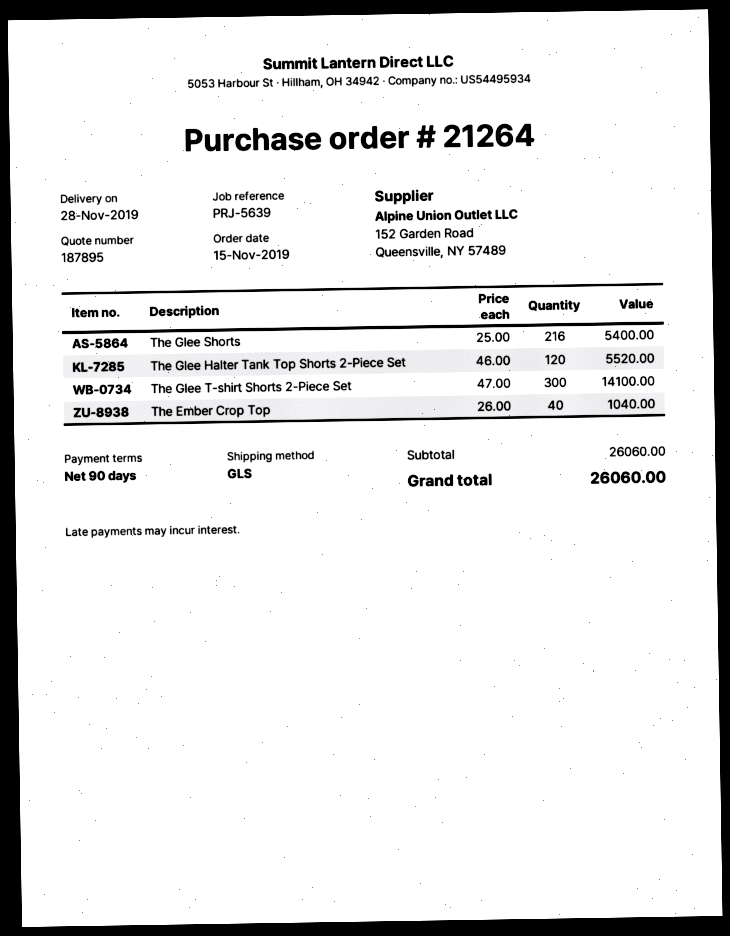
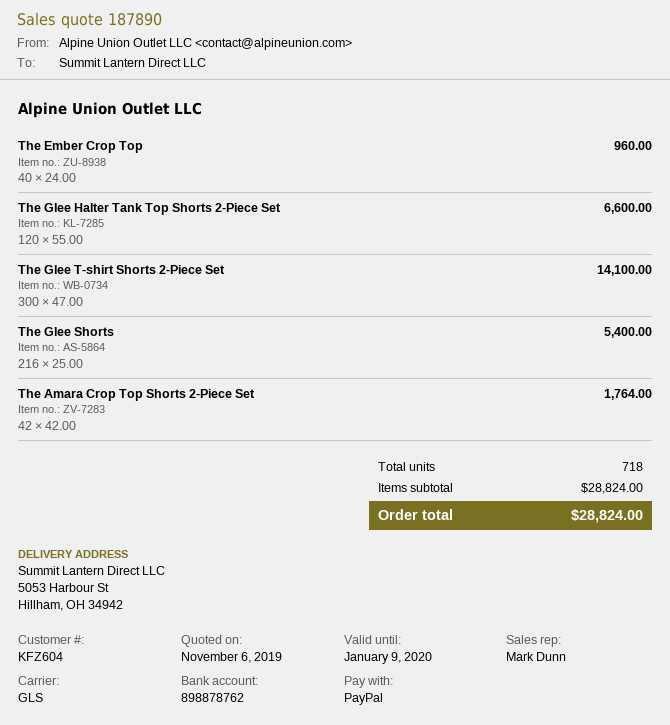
quote number: 187895 -> 187890
The Glee Halter Tank Top Shorts 2-Piece Set: 120 x 46.00 = 5520.00 -> 120 x 55.00 = 6600.00
The Ember Crop Top: 40 x 26.00 = 1040.00 -> 40 x 24.00 = 960.00
The Amara Crop Top Shorts 2-Piece Set: none -> 42 x 42.00 = 1764.00
subtotal: 26060.00 -> 28824.00
total: 26060.00 -> 28824.00

